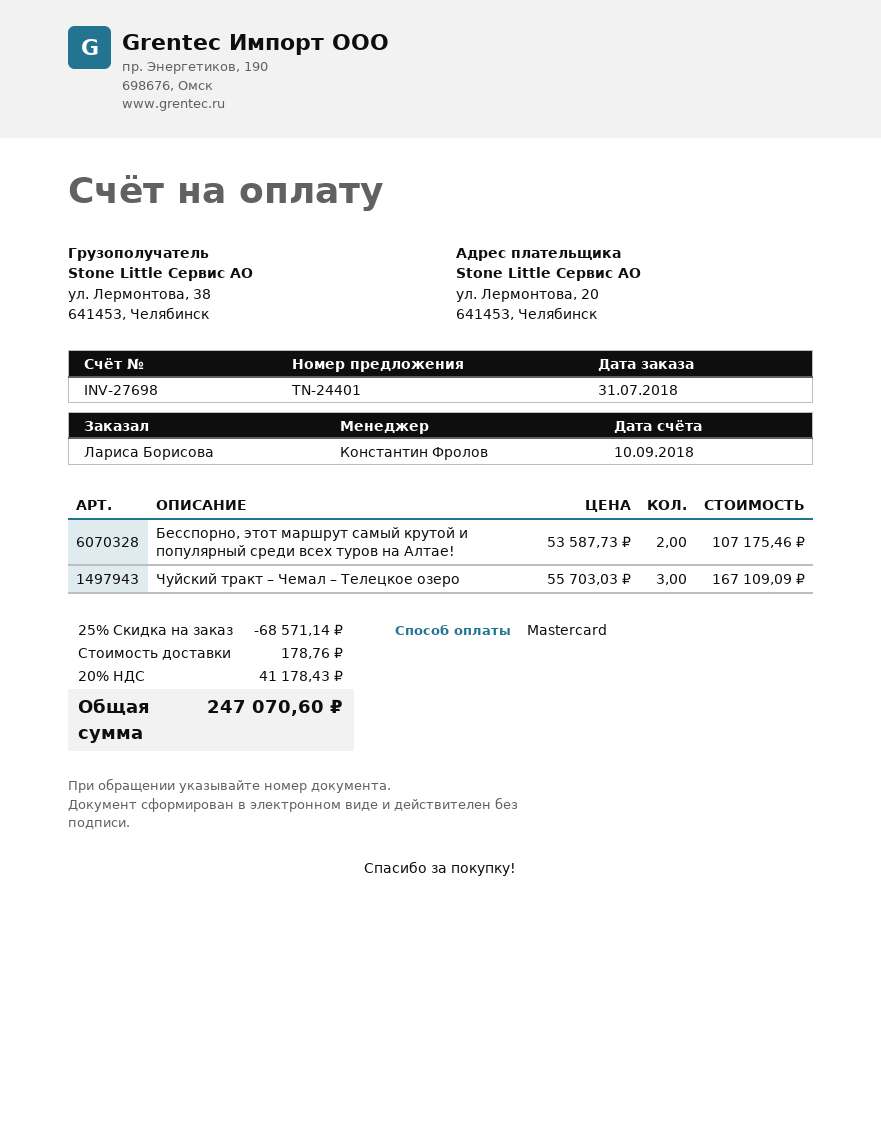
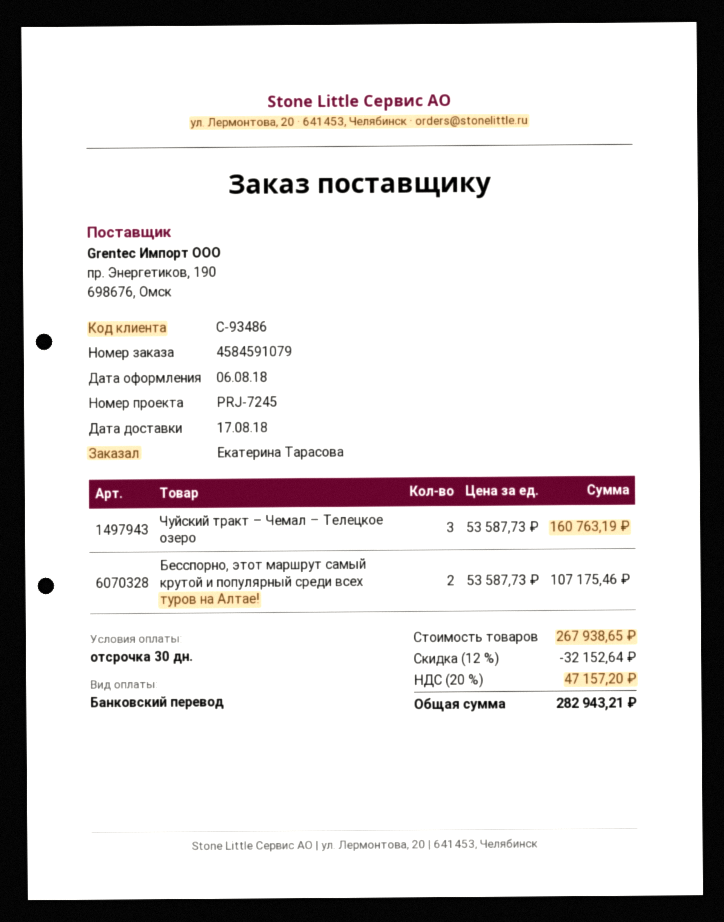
order date: 2018-07-31 -> 2018-08-06
ordered by: Лариса Борисова -> Екатерина Тарасова
payment method: Mastercard -> bank transfer
Чуйский тракт – Чемал – Телецкое озеро: 3 x 55703.03 = 167109.09 -> 3 x 53587.73 = 160763.19
discount: 25% = 68571.14 -> 12% = 32152.64
shipping: 178.76 -> none
tax: 20% = 41178.43 -> 20% = 47157.20
total: 247070.60 -> 282943.21

